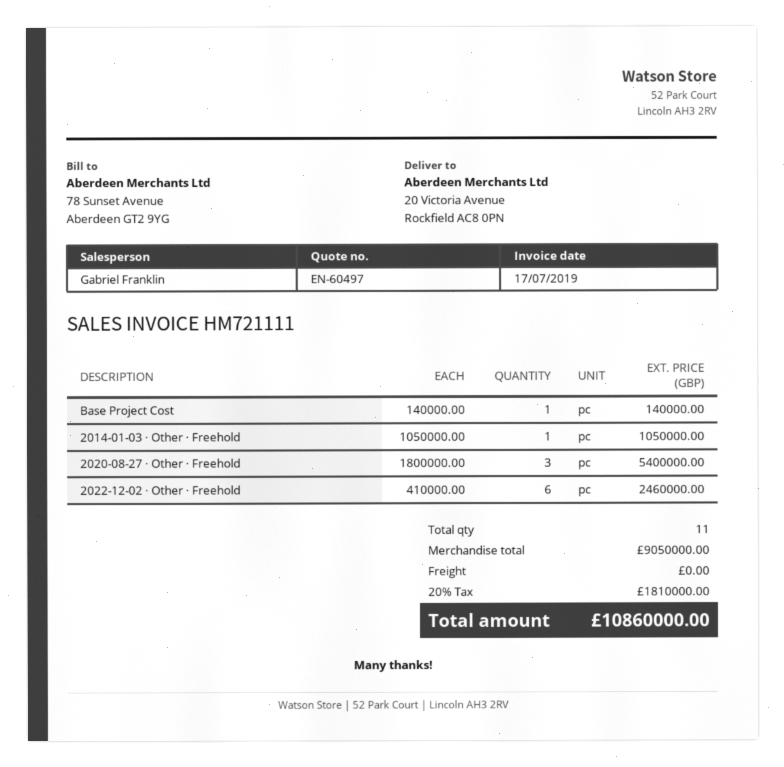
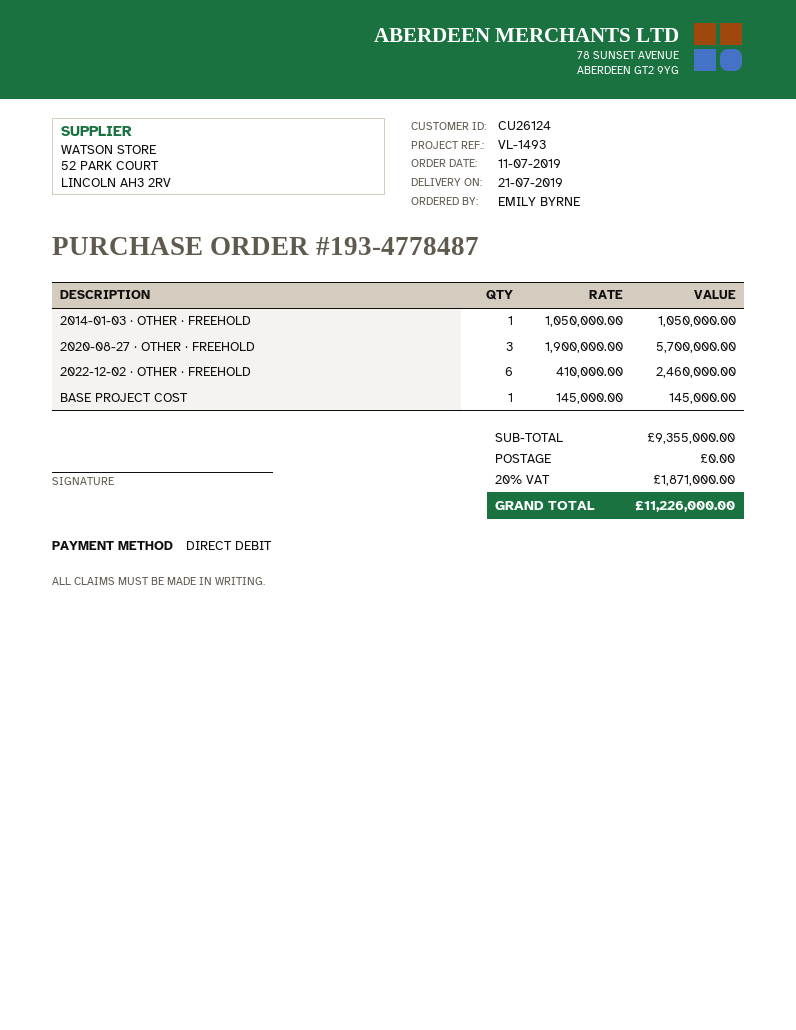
Base Project Cost: 1 x 140000.00 = 140000.00 -> 1 x 145000.00 = 145000.00
2020-08-27 · Other · Freehold: 3 x 1800000.00 = 5400000.00 -> 3 x 1900000.00 = 5700000.00
subtotal: 9050000.00 -> 9355000.00
tax: 20% = 1810000.00 -> 20% = 1871000.00
total: 10860000.00 -> 11226000.00

